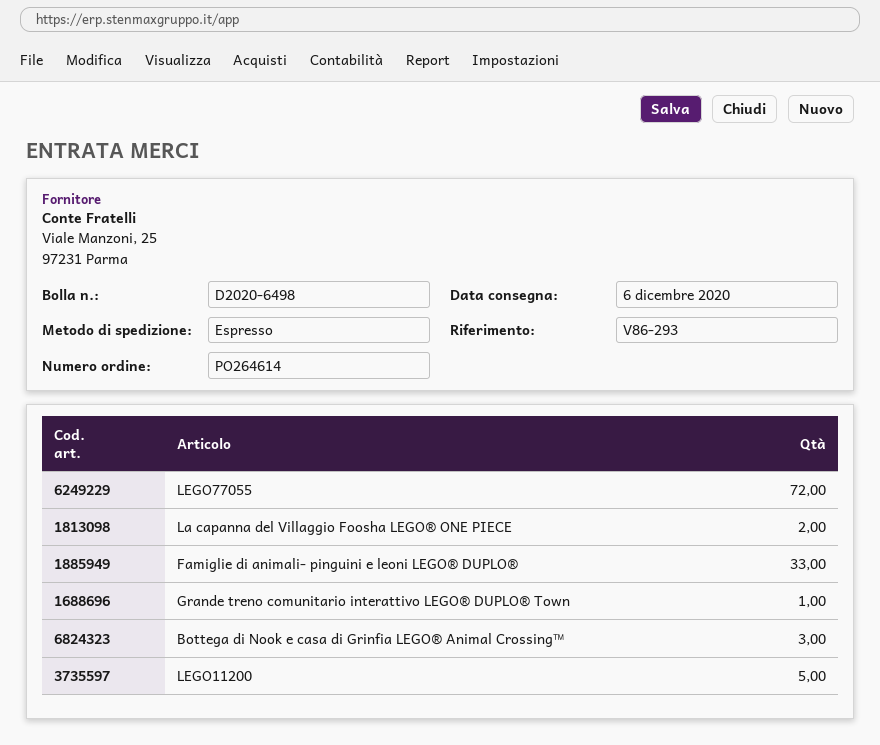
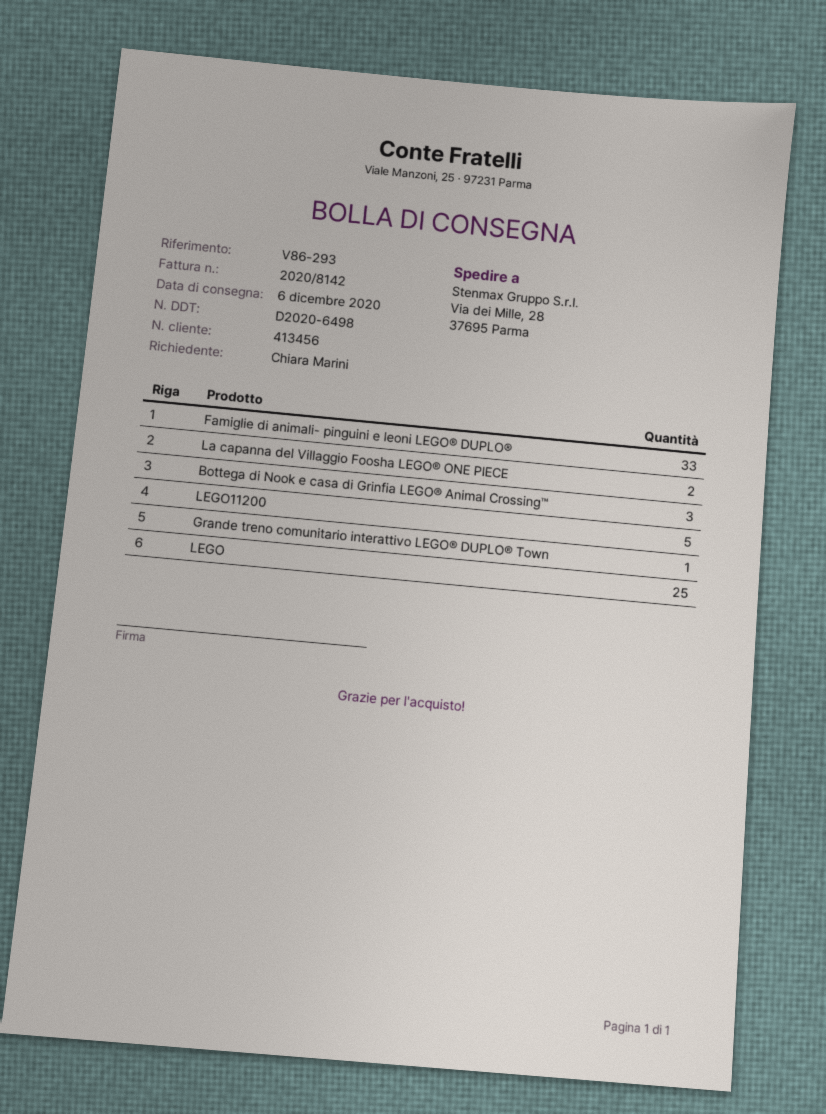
LEGO77055: 72 -> none
LEGO: none -> 25

